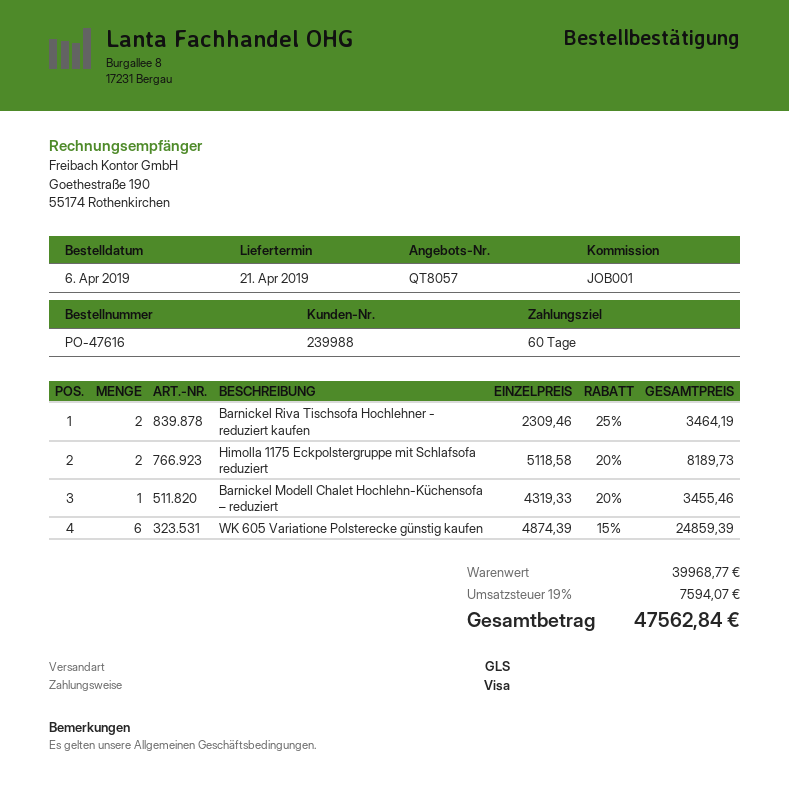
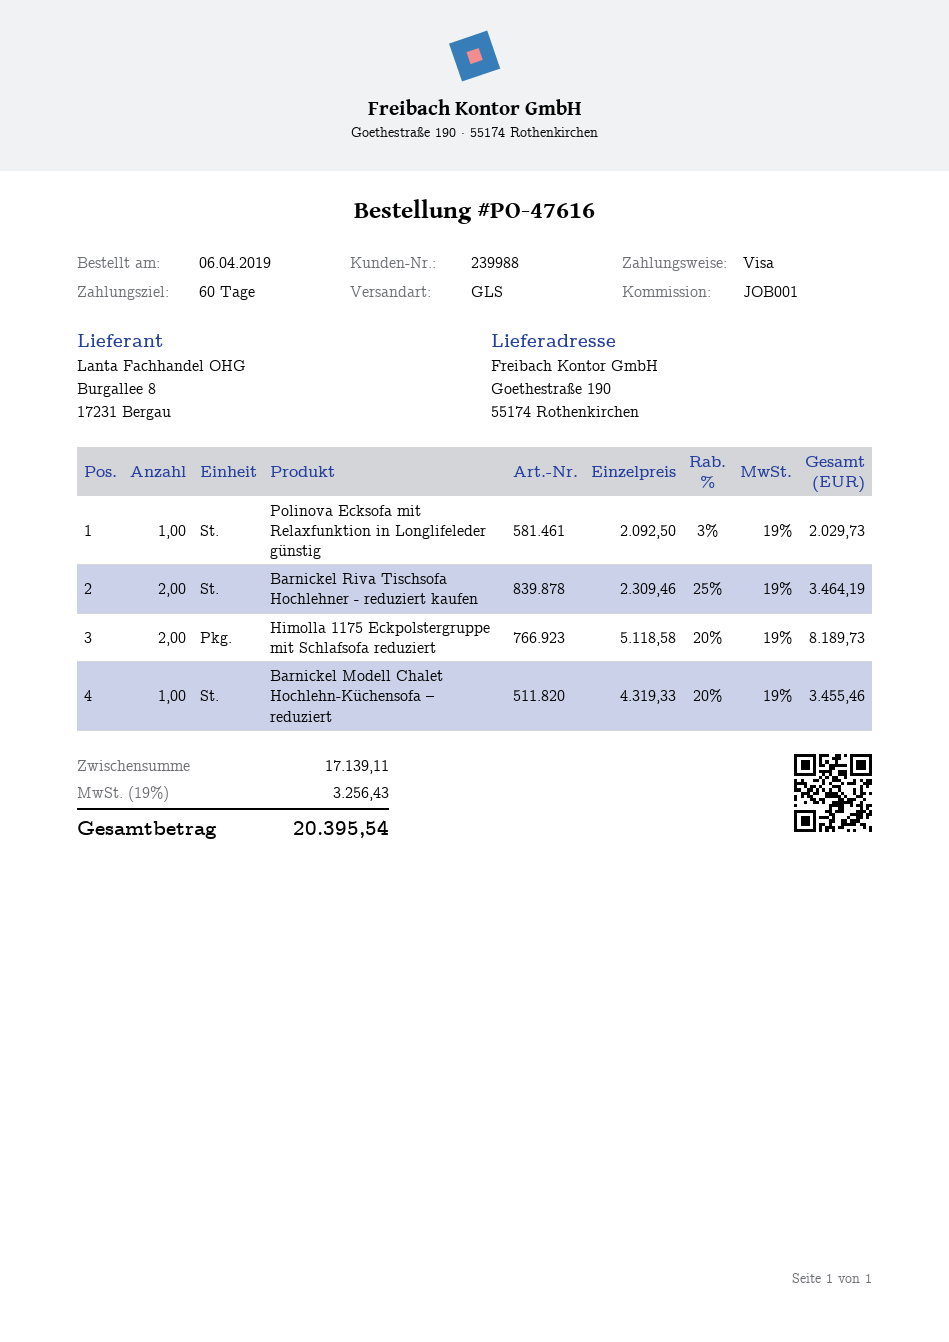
WK 605 Variatione Polsterecke günstig kaufen: 6 x 4874.39 - 15% = 24859.39 -> none
Polinova Ecksofa mit Relaxfunktion in Longlifeleder günstig: none -> 1 x 2092.50 - 3% = 2029.73
subtotal: 39968.77 -> 17139.11
tax: 19% = 7594.07 -> 19% = 3256.43
total: 47562.84 -> 20395.54

